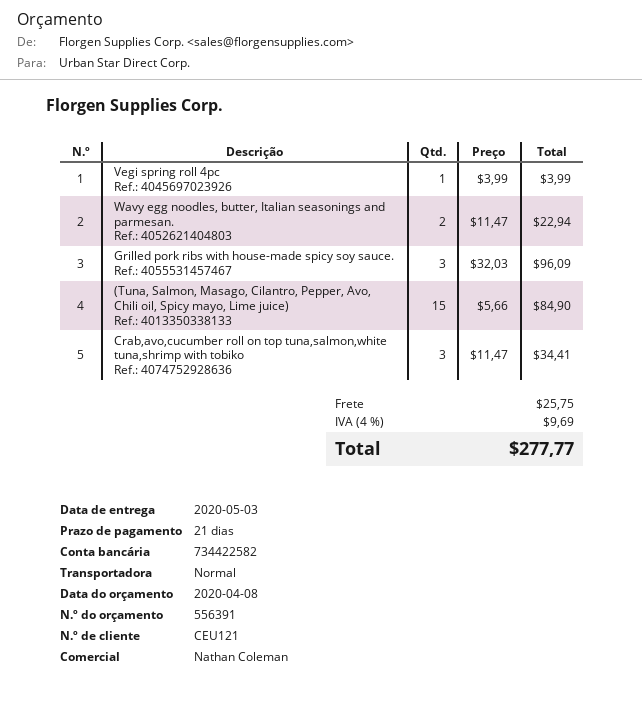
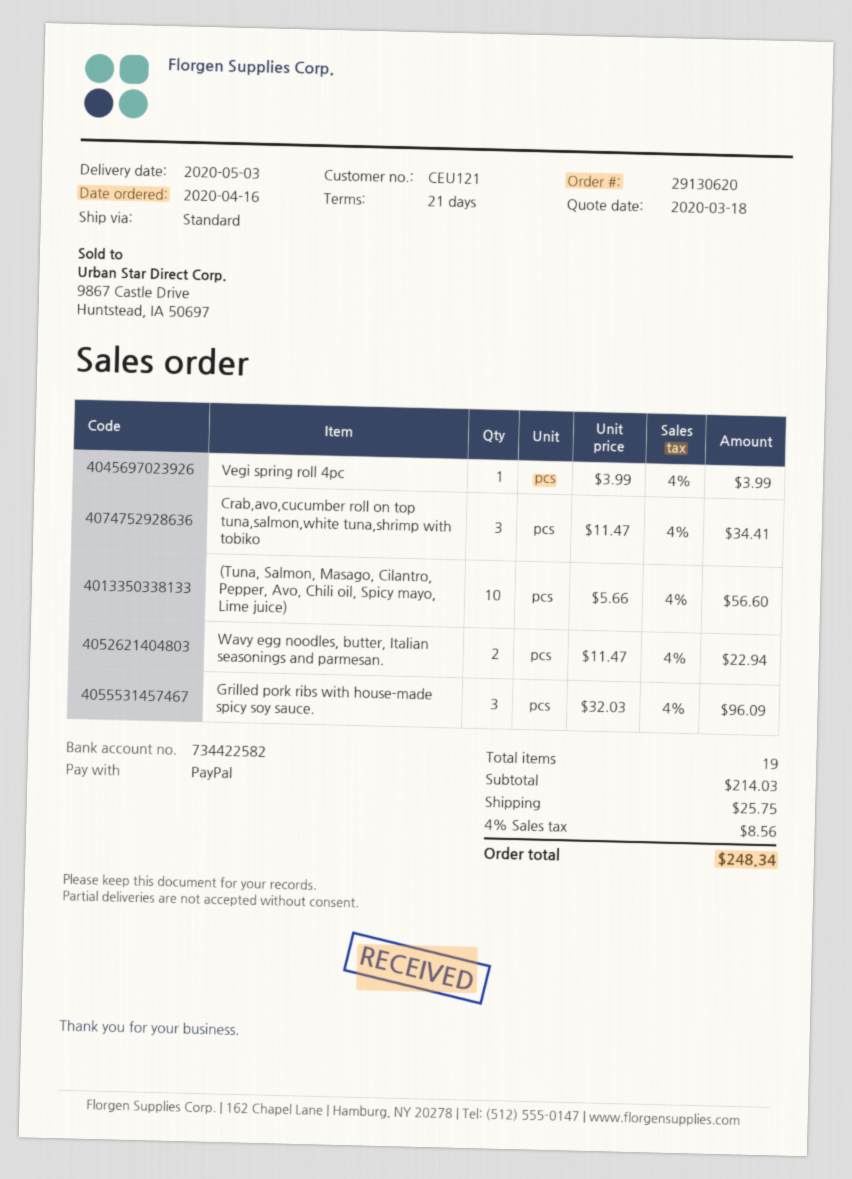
quote date: 2020-04-08 -> 2020-03-18
(Tuna, Salmon, Masago, Cilantro, Pepper, Avo, Chili oil, Spicy mayo, Lime juice): 15 x 5.66 = 84.90 -> 10 x 5.66 = 56.60
tax: 4% = 9.69 -> 4% = 8.56
total: 277.77 -> 248.34

